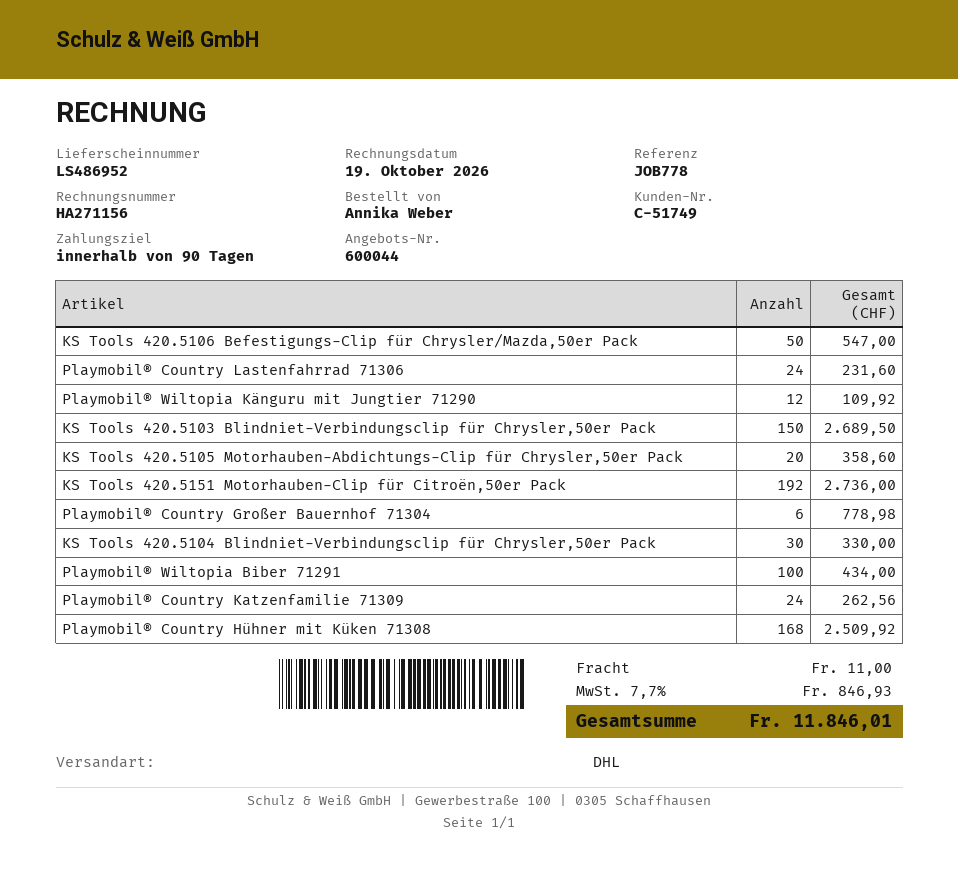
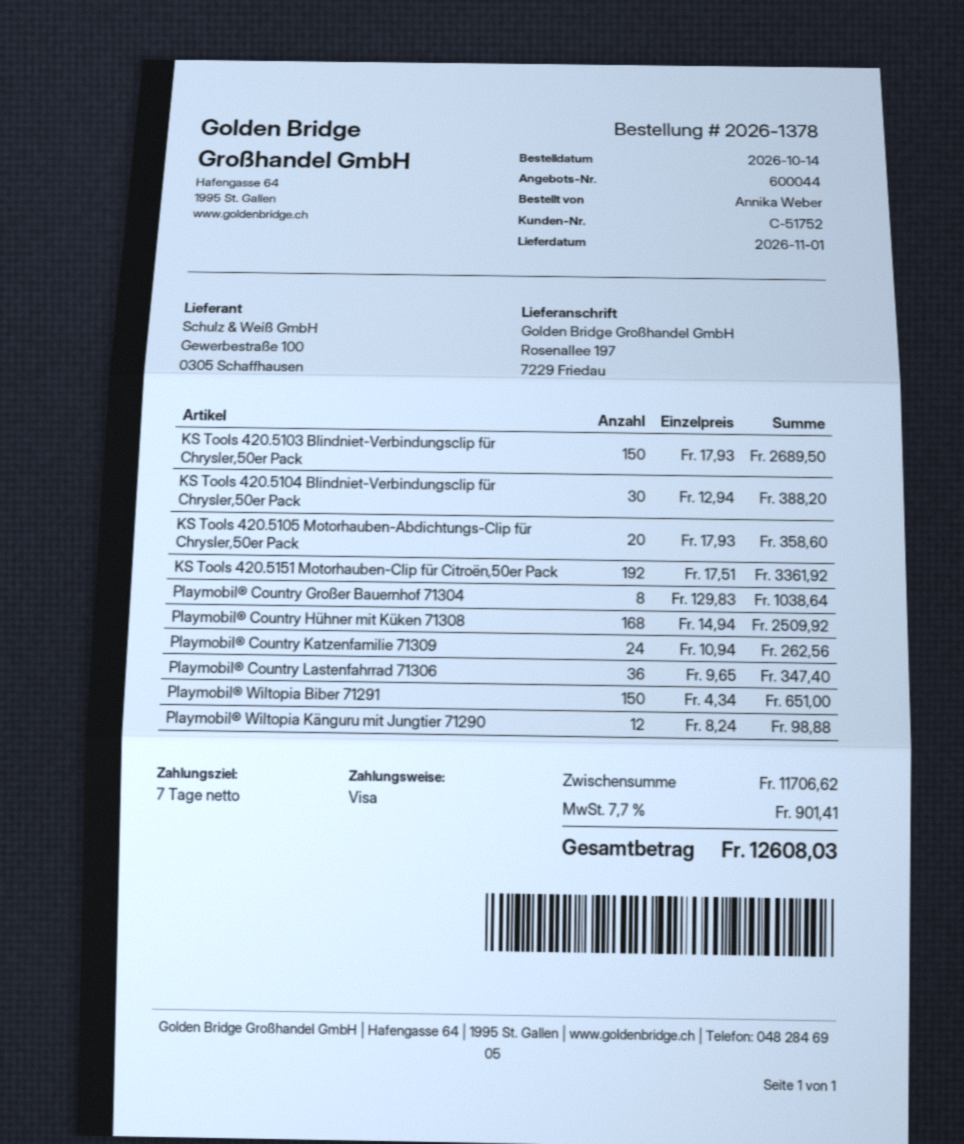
payment terms: 90 days -> 7 days
customer number: C-51749 -> C-51752
KS Tools 420.5106 Befestigungs-Clip für Chrysler/Mazda,50er Pack: 50 for 547.00 -> none
Playmobil® Country Lastenfahrrad 71306: 24 for 231.60 -> 36 for 347.40
Playmobil® Wiltopia Känguru mit Jungtier 71290: 12 for 109.92 -> 12 for 98.88
KS Tools 420.5151 Motorhauben-Clip für Citroën,50er Pack: 192 for 2736.00 -> 192 for 3361.92
Playmobil® Country Großer Bauernhof 71304: 6 for 778.98 -> 8 for 1038.64
KS Tools 420.5104 Blindniet-Verbindungsclip für Chrysler,50er Pack: 30 for 330.00 -> 30 for 388.20
Playmobil® Wiltopia Biber 71291: 100 for 434.00 -> 150 for 651.00
shipping: 11.00 -> none
tax: 7.7% = 846.93 -> 7.7% = 901.41
total: 11846.01 -> 12608.03

